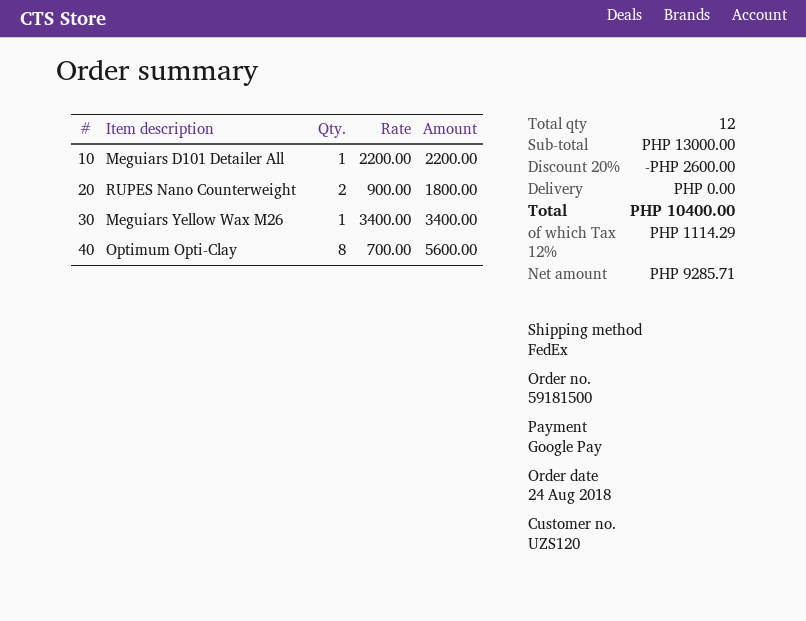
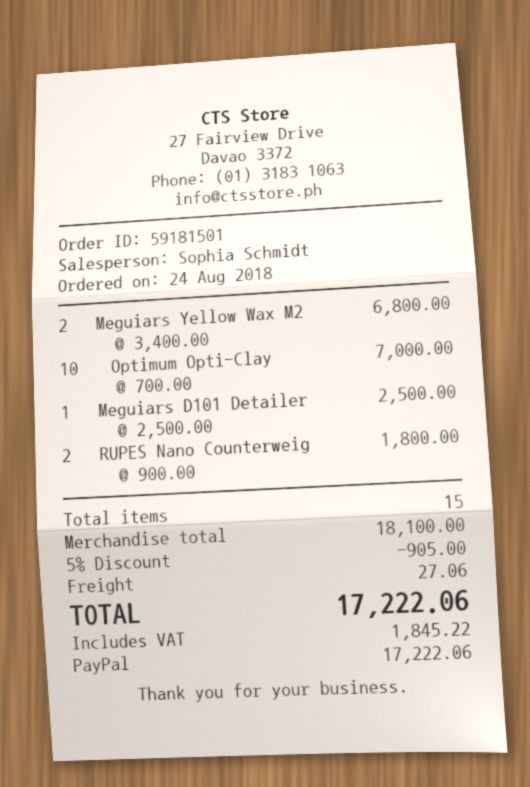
order number: 59181500 -> 59181501
payment method: Google Pay -> PayPal
Meguiars D101 Detailer All: 1 x 2200.00 = 2200.00 -> 1 x 2500.00 = 2500.00
Meguiars Yellow Wax M26: 1 x 3400.00 = 3400.00 -> 2 x 3400.00 = 6800.00
Optimum Opti-Clay: 8 x 700.00 = 5600.00 -> 10 x 700.00 = 7000.00
total quantity: 12 -> 15
subtotal: 13000.00 -> 18100.00
discount: 20% = 2600.00 -> 5% = 905.00
shipping: 0.00 -> 27.06
tax: 1114.29 -> 1845.22
total: 10400.00 -> 17222.06

